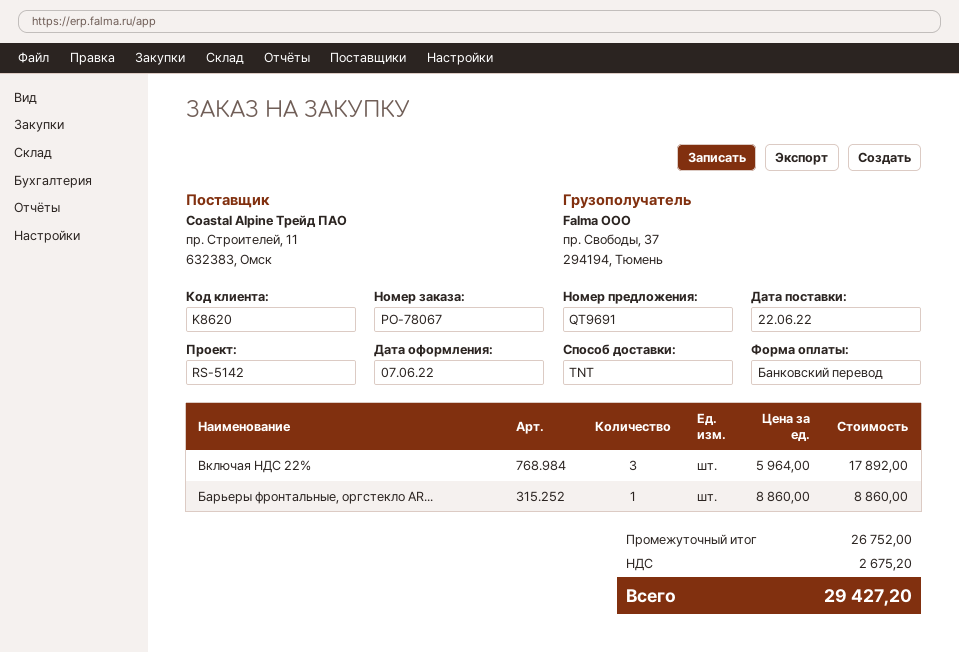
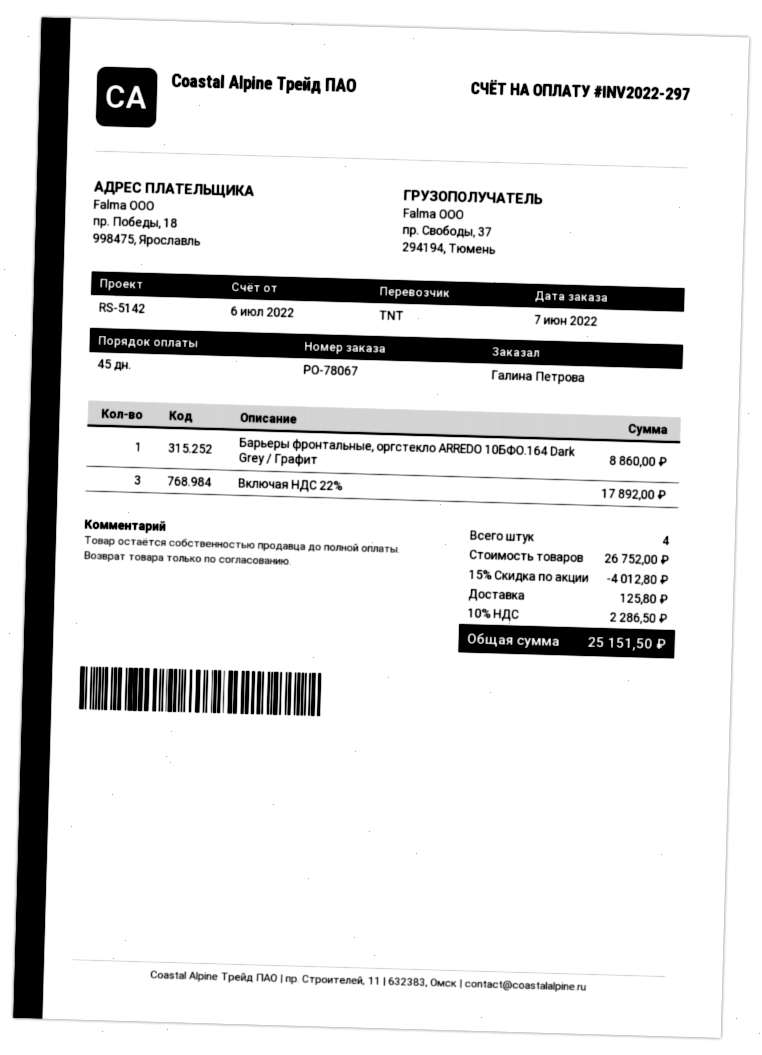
discount: none -> 15% = 4012.80
shipping: none -> 125.80
tax: 2675.20 -> 2286.50
total: 29427.20 -> 25151.50

